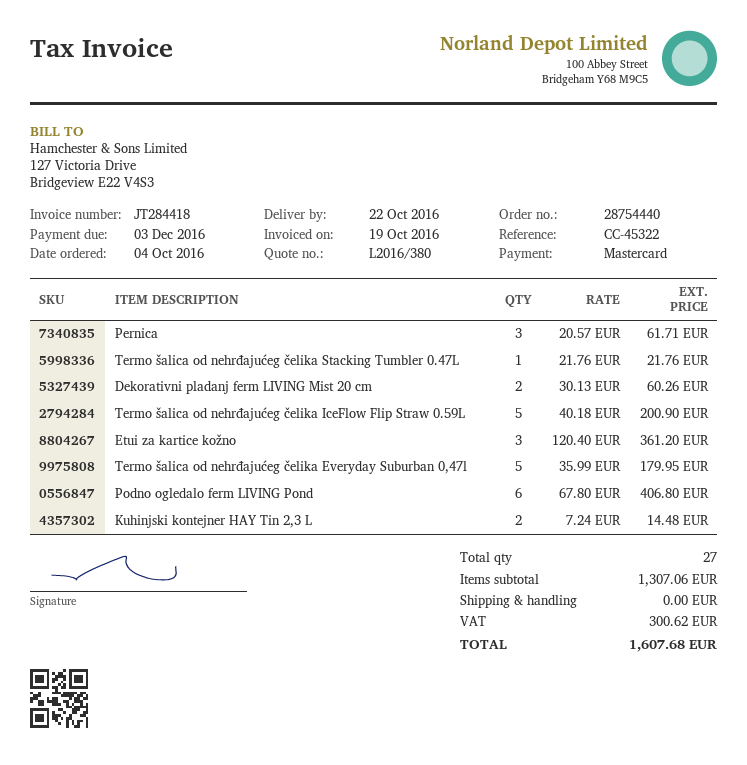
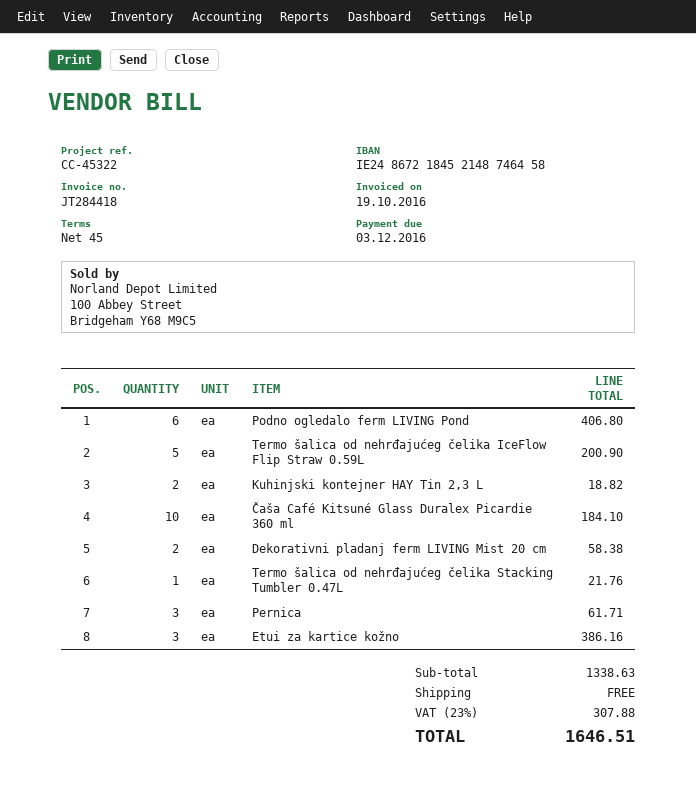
Dekorativni pladanj ferm LIVING Mist 20 cm: 2 for 60.26 -> 2 for 58.38
Etui za kartice kožno: 3 for 361.20 -> 3 for 386.16
Termo šalica od nehrđajućeg čelika Everyday Suburban 0,47l: 5 for 179.95 -> none
Kuhinjski kontejner HAY Tin 2,3 L: 2 for 14.48 -> 2 for 18.82
Čaša Café Kitsuné Glass Duralex Picardie 360 ml: none -> 10 for 184.10
subtotal: 1307.06 -> 1338.63
tax: 300.62 -> 307.88
total: 1607.68 -> 1646.51

